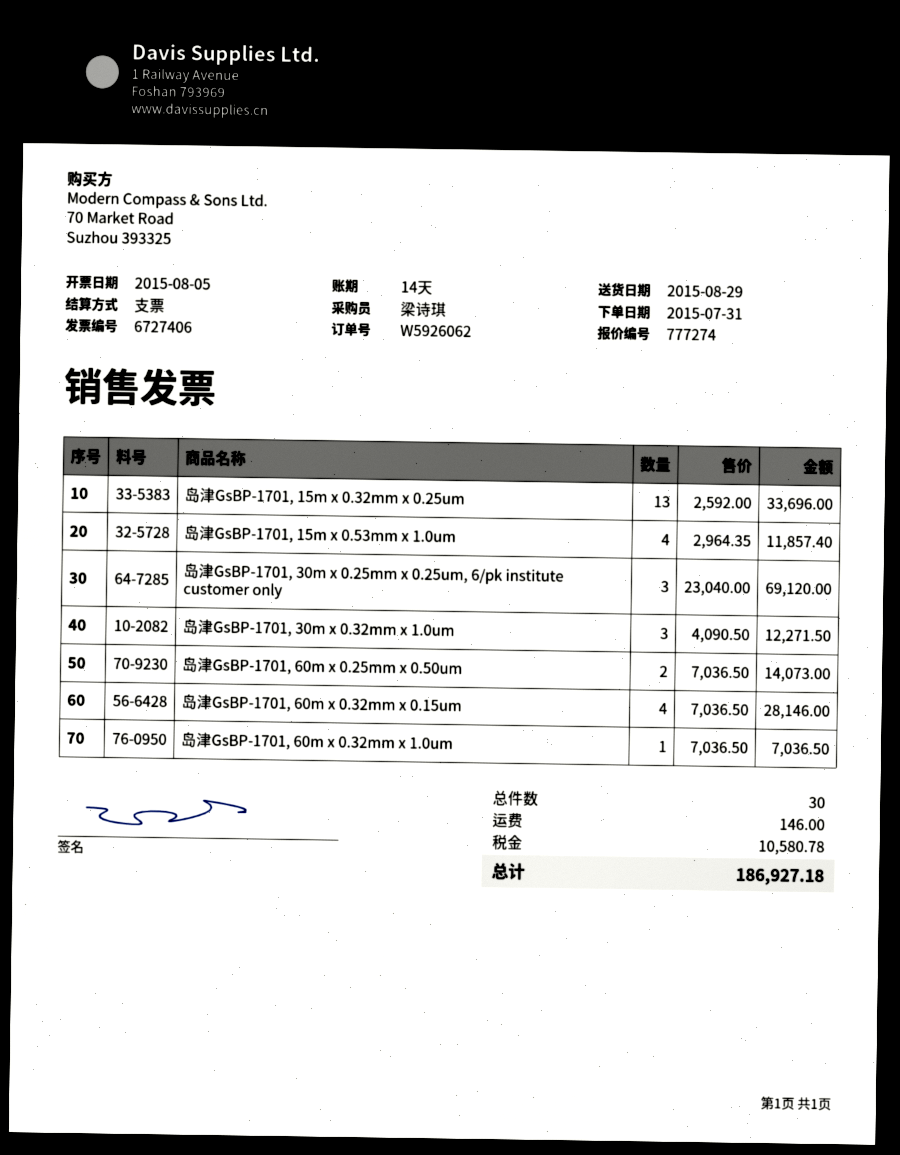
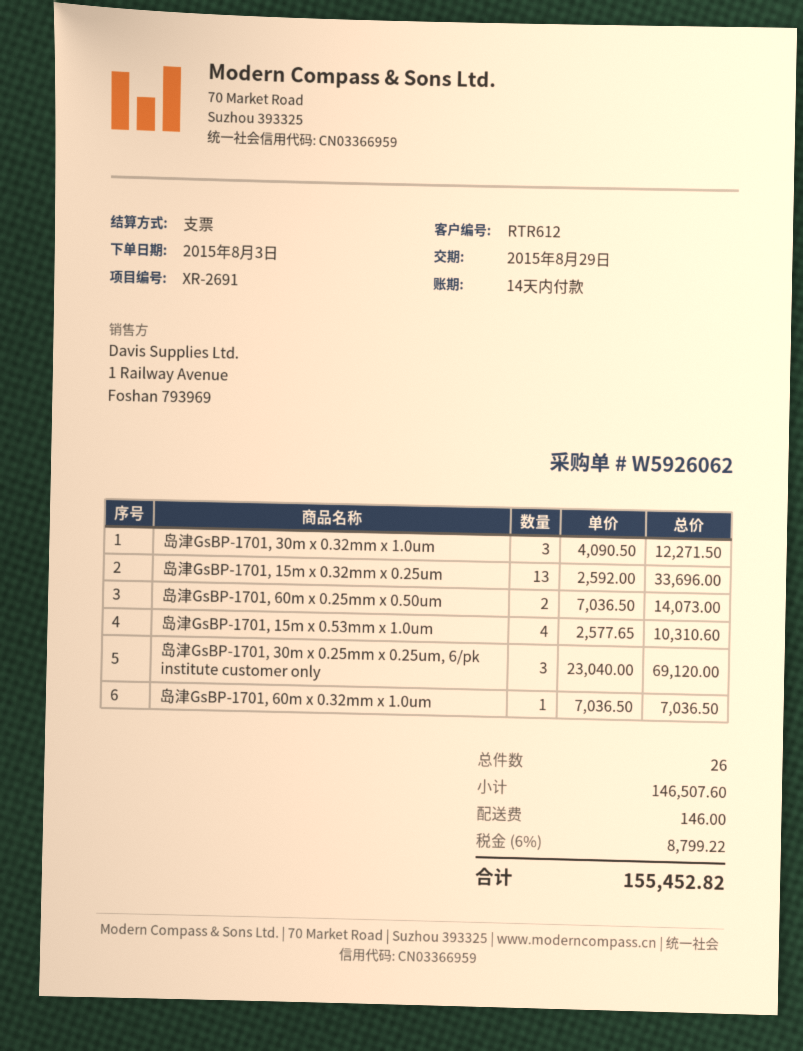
order date: 2015-07-31 -> 2015-08-03
岛津GsBP-1701, 15m x 0.53mm x 1.0um: 4 x 2964.35 = 11857.40 -> 4 x 2577.65 = 10310.60
岛津GsBP-1701, 60m x 0.32mm x 0.15um: 4 x 7036.50 = 28146.00 -> none
total quantity: 30 -> 26
tax: 10580.78 -> 8799.22
total: 186927.18 -> 155452.82

